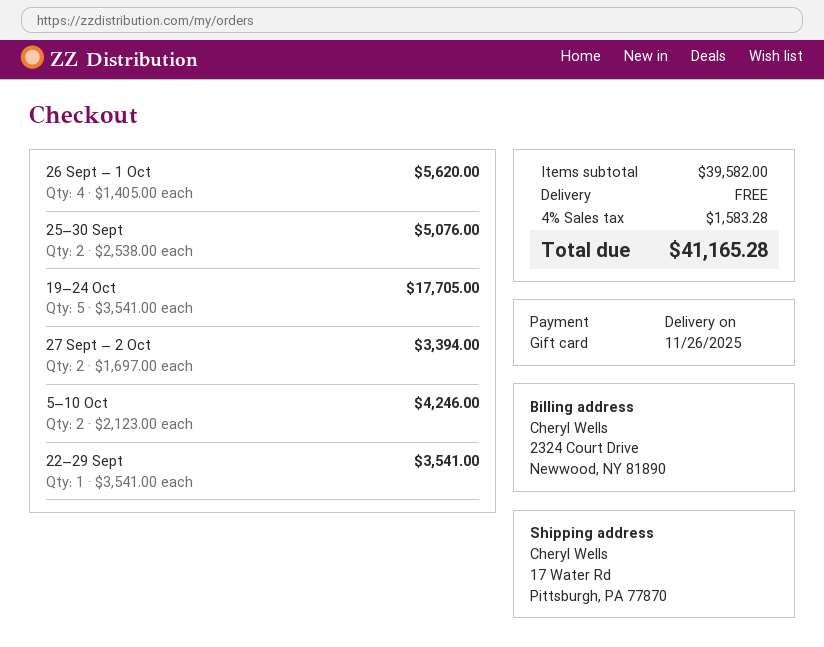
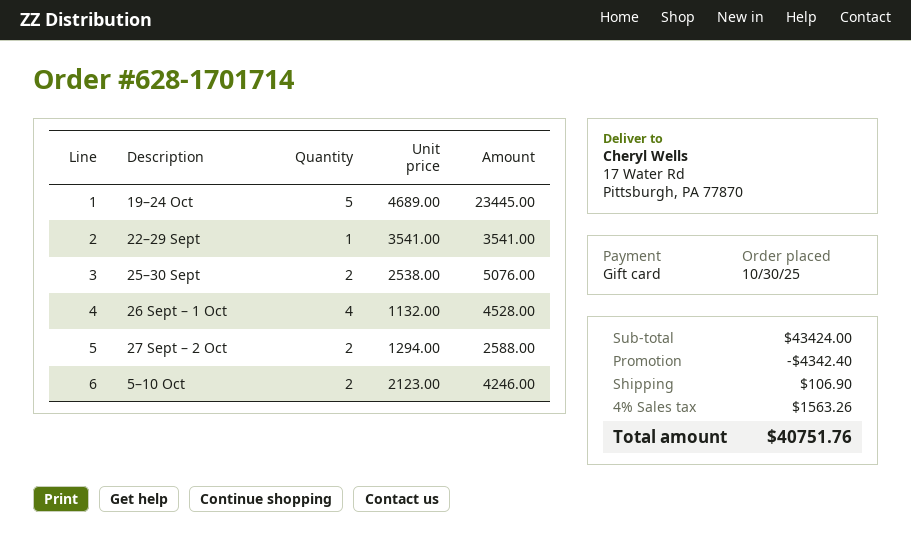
26 Sept – 1 Oct: 4 x 1405.00 = 5620.00 -> 4 x 1132.00 = 4528.00
19–24 Oct: 5 x 3541.00 = 17705.00 -> 5 x 4689.00 = 23445.00
27 Sept – 2 Oct: 2 x 1697.00 = 3394.00 -> 2 x 1294.00 = 2588.00
subtotal: 39582.00 -> 43424.00
discount: none -> 4342.40
shipping: 0.00 -> 106.90
tax: 4% = 1583.28 -> 4% = 1563.26
total: 41165.28 -> 40751.76

